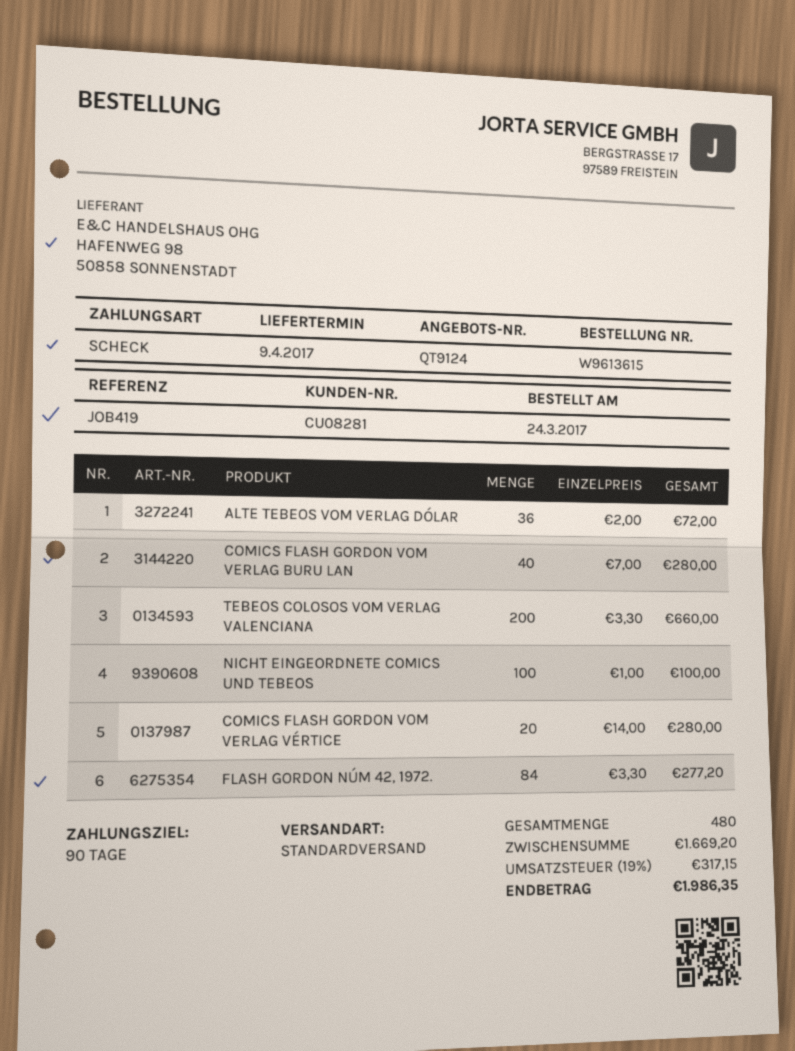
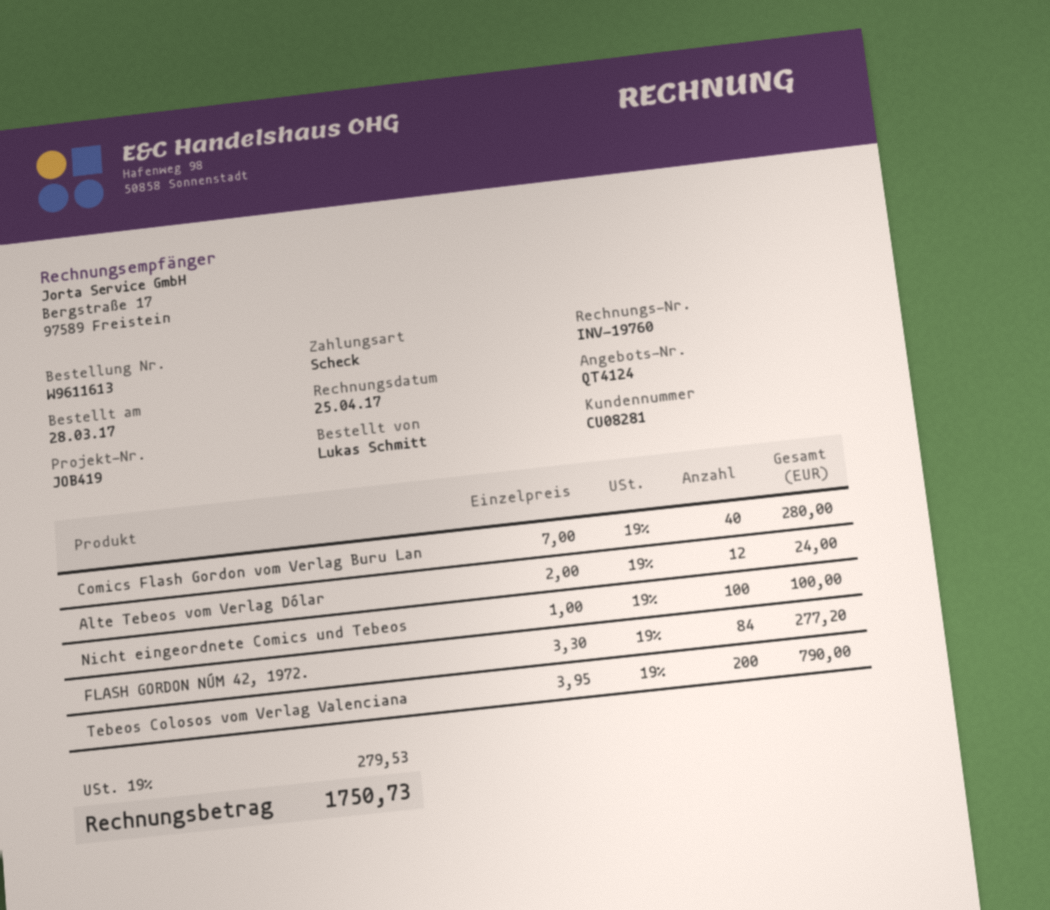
quote number: QT9124 -> QT4124
order number: W9613615 -> W9611613
order date: 2017-03-24 -> 2017-03-28
ALTE TEBEOS VOM VERLAG DÓLAR: 36 x 2.00 = 72.00 -> 12 x 2.00 = 24.00
TEBEOS COLOSOS VOM VERLAG VALENCIANA: 200 x 3.30 = 660.00 -> 200 x 3.95 = 790.00
COMICS FLASH GORDON VOM VERLAG VÉRTICE: 20 x 14.00 = 280.00 -> none
tax: 19% = 317.15 -> 19% = 279.53
total: 1986.35 -> 1750.73

